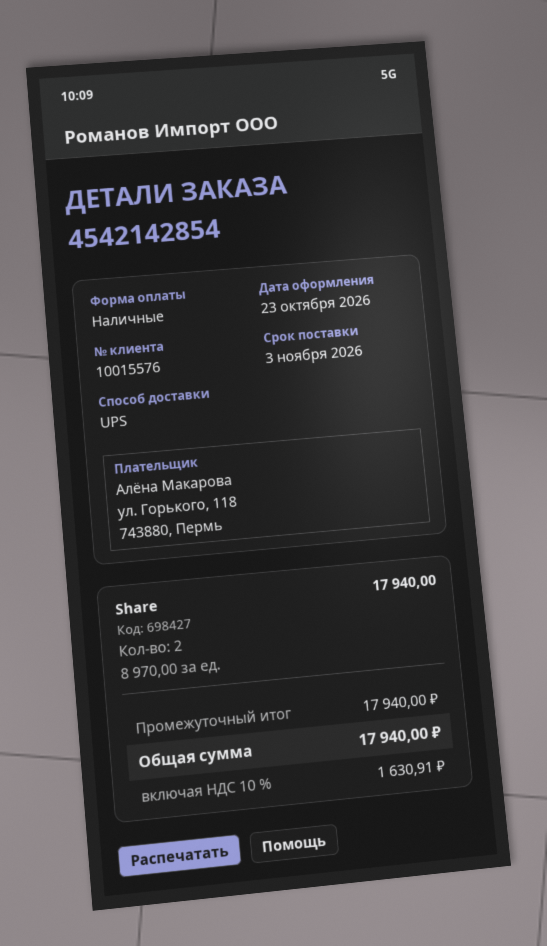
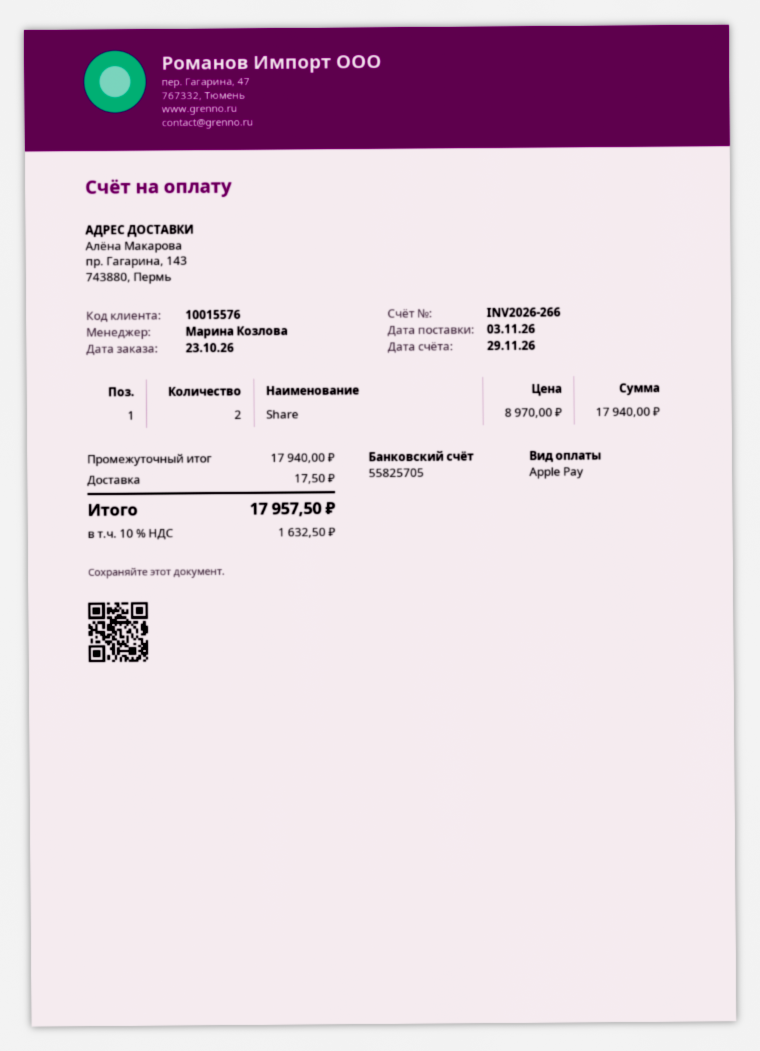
payment method: cash -> Apple Pay
shipping: none -> 17.50
tax: 10% = 1630.91 -> 10% = 1632.50
total: 17940.00 -> 17957.50

